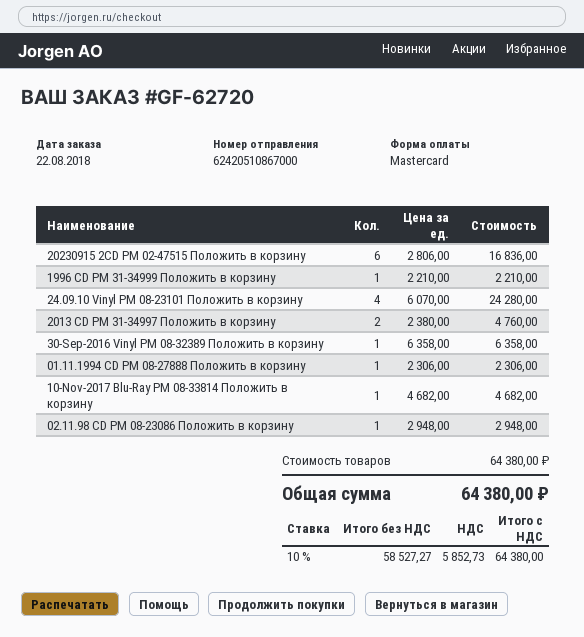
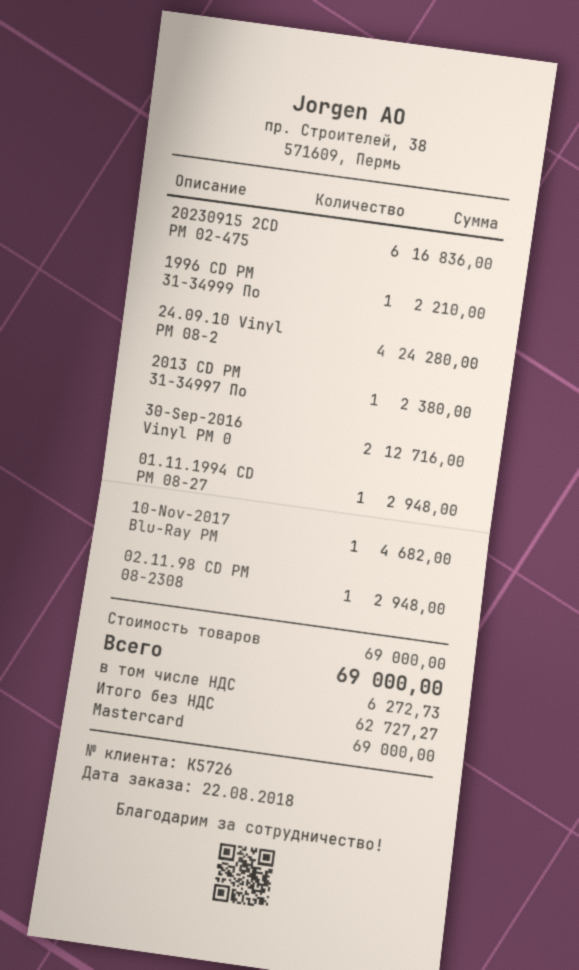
2013 CD PM 31-34997 Положить в корзину: 2 for 4760.00 -> 1 for 2380.00
30-Sep-2016 Vinyl PM 08-32389 Положить в корзину: 1 for 6358.00 -> 2 for 12716.00
01.11.1994 CD PM 08-27888 Положить в корзину: 1 for 2306.00 -> 1 for 2948.00
subtotal: 64380.00 -> 69000.00
net: 58527.27 -> 62727.27
tax: 5852.73 -> 6272.73
total: 64380.00 -> 69000.00

